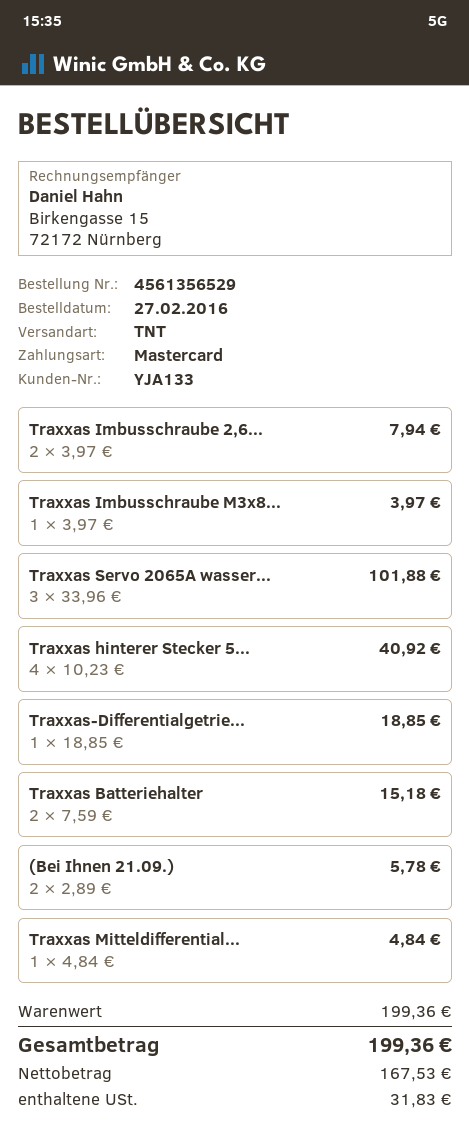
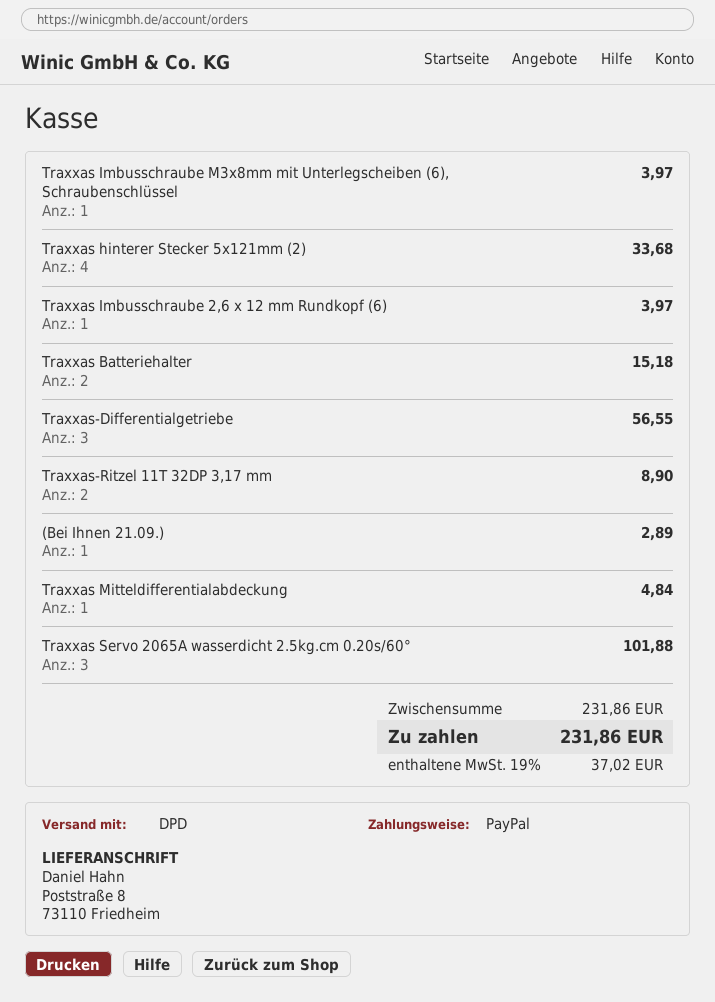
payment method: Mastercard -> PayPal
shipping method: TNT -> DPD
Traxxas Imbusschraube 2,6...: 2 for 7.94 -> 1 for 3.97
Traxxas hinterer Stecker 5...: 4 for 40.92 -> 4 for 33.68
Traxxas-Differentialgetrie...: 1 for 18.85 -> 3 for 56.55
(Bei Ihnen 21.09.): 2 for 5.78 -> 1 for 2.89
Traxxas-Ritzel 11T 32DP 3,17 mm: none -> 2 for 8.90
subtotal: 199.36 -> 231.86
tax: 31.83 -> 37.02
total: 199.36 -> 231.86

